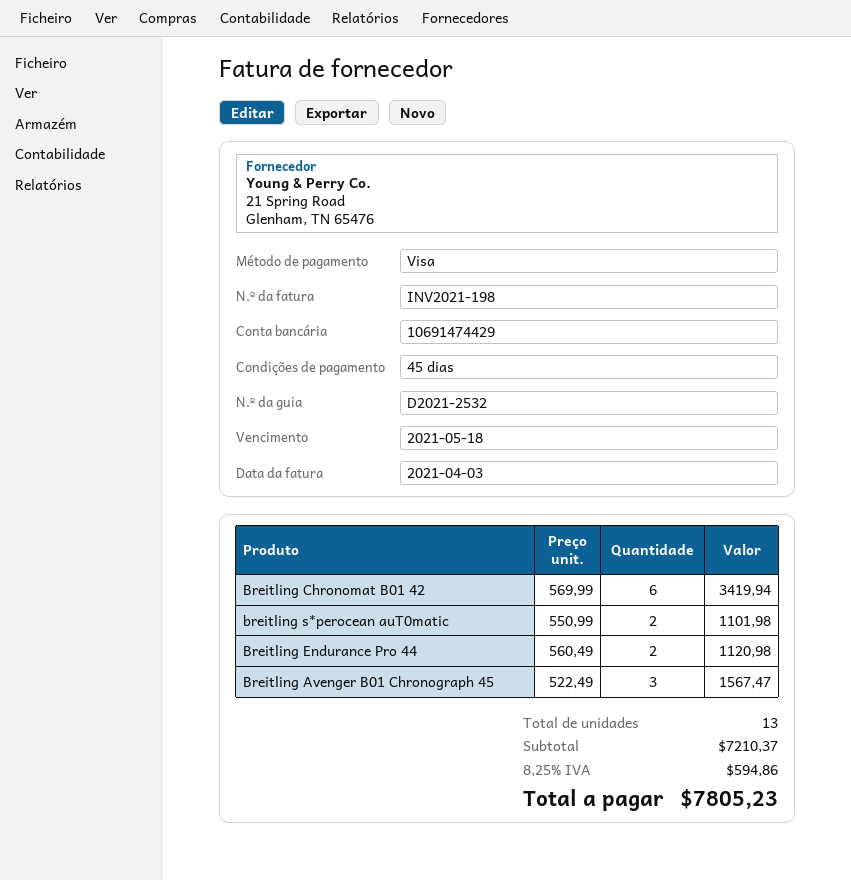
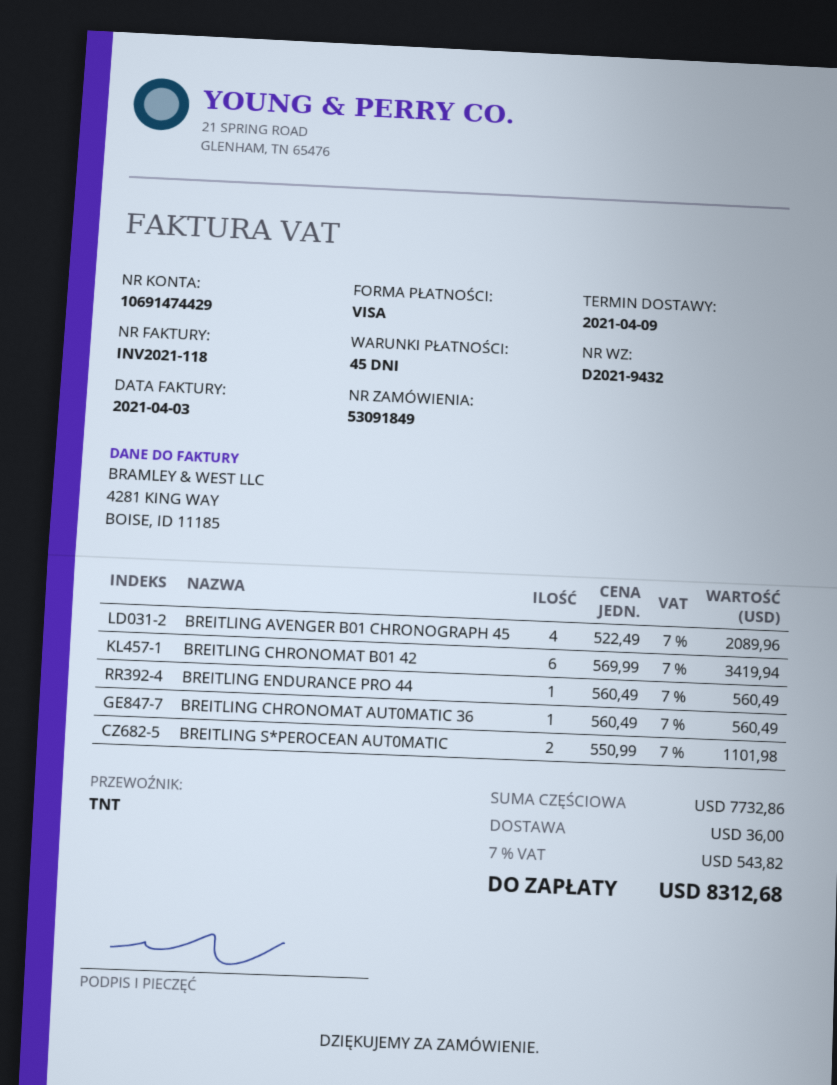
delivery note number: D2021-2532 -> D2021-9432
invoice number: INV2021-198 -> INV2021-118
Breitling Endurance Pro 44: 2 x 560.49 = 1120.98 -> 1 x 560.49 = 560.49
Breitling Avenger B01 Chronograph 45: 3 x 522.49 = 1567.47 -> 4 x 522.49 = 2089.96
BREITLING CHRONOMAT AUT0MATIC 36: none -> 1 x 560.49 = 560.49
subtotal: 7210.37 -> 7732.86
shipping: none -> 36.00
tax: 8.25% = 594.86 -> 7% = 543.82
total: 7805.23 -> 8312.68

